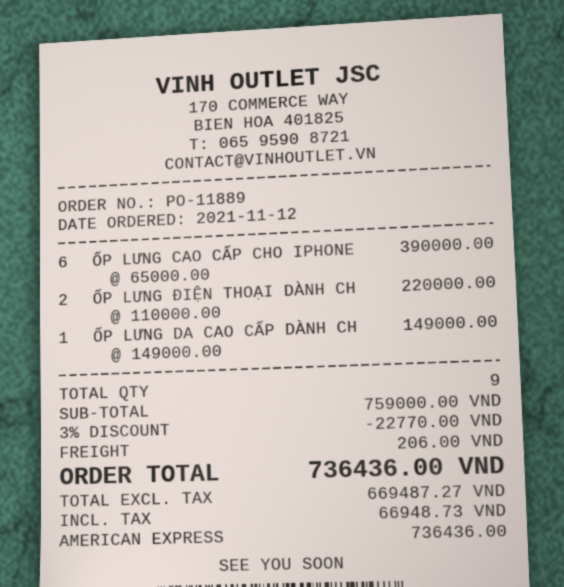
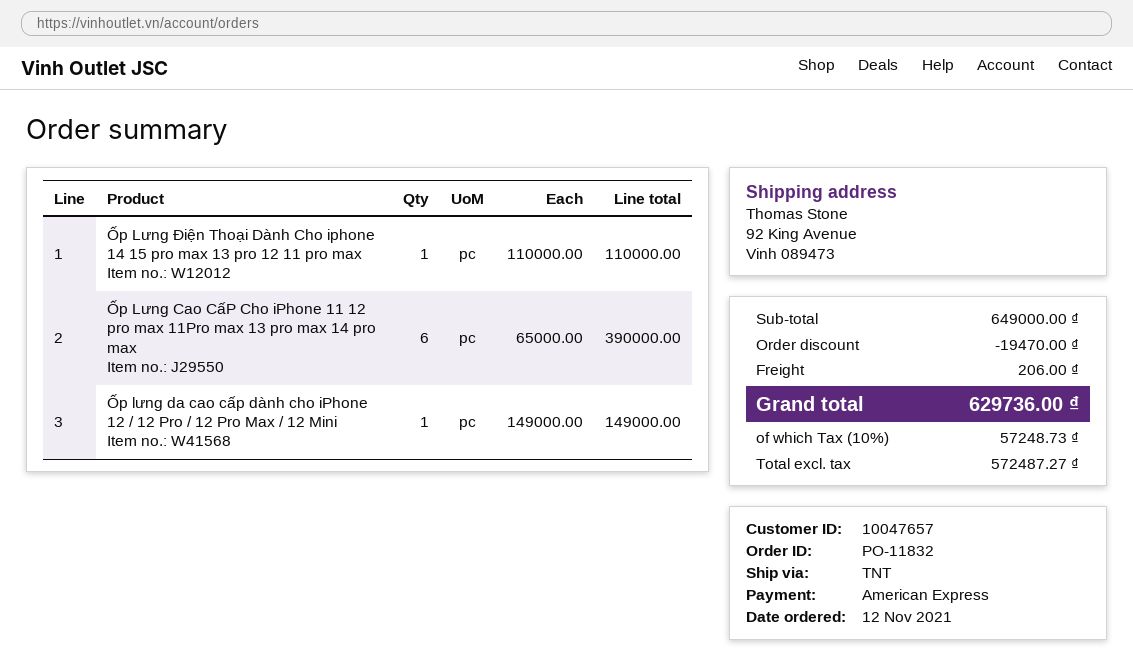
order number: PO-11889 -> PO-11832
ỐP LƯNG ĐIỆN THOẠI DÀNH CH: 2 x 110000.00 = 220000.00 -> 1 x 110000.00 = 110000.00
subtotal: 759000.00 -> 649000.00
discount: 22770.00 -> 19470.00
net: 669487.27 -> 572487.27
tax: 66948.73 -> 57248.73
total: 736436.00 -> 629736.00

